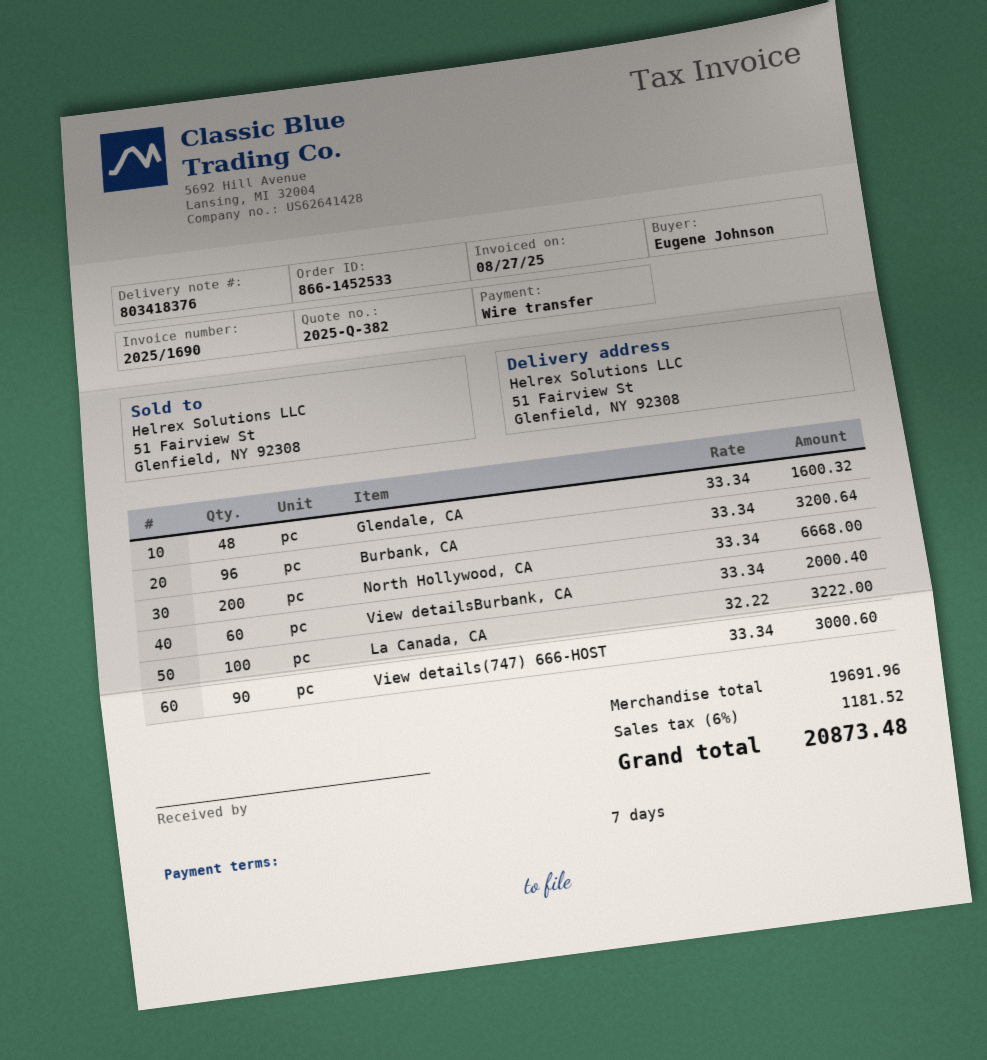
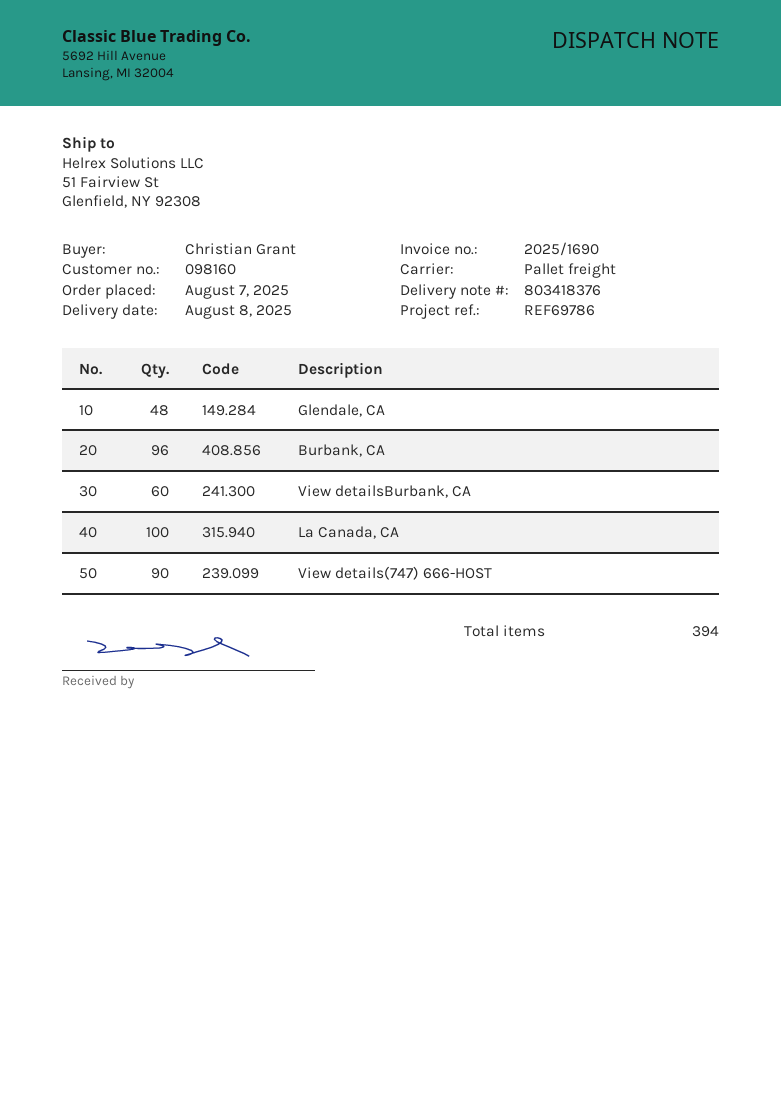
ordered by: Eugene Johnson -> Christian Grant
North Hollywood, CA: 200 -> none

